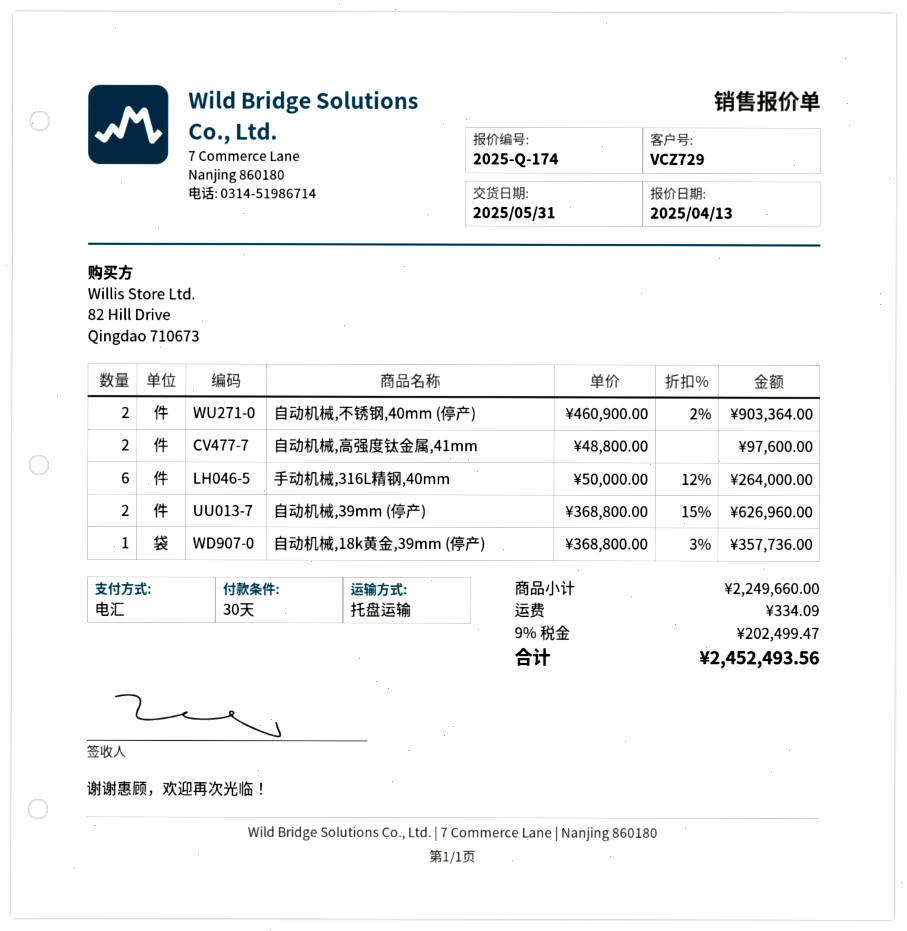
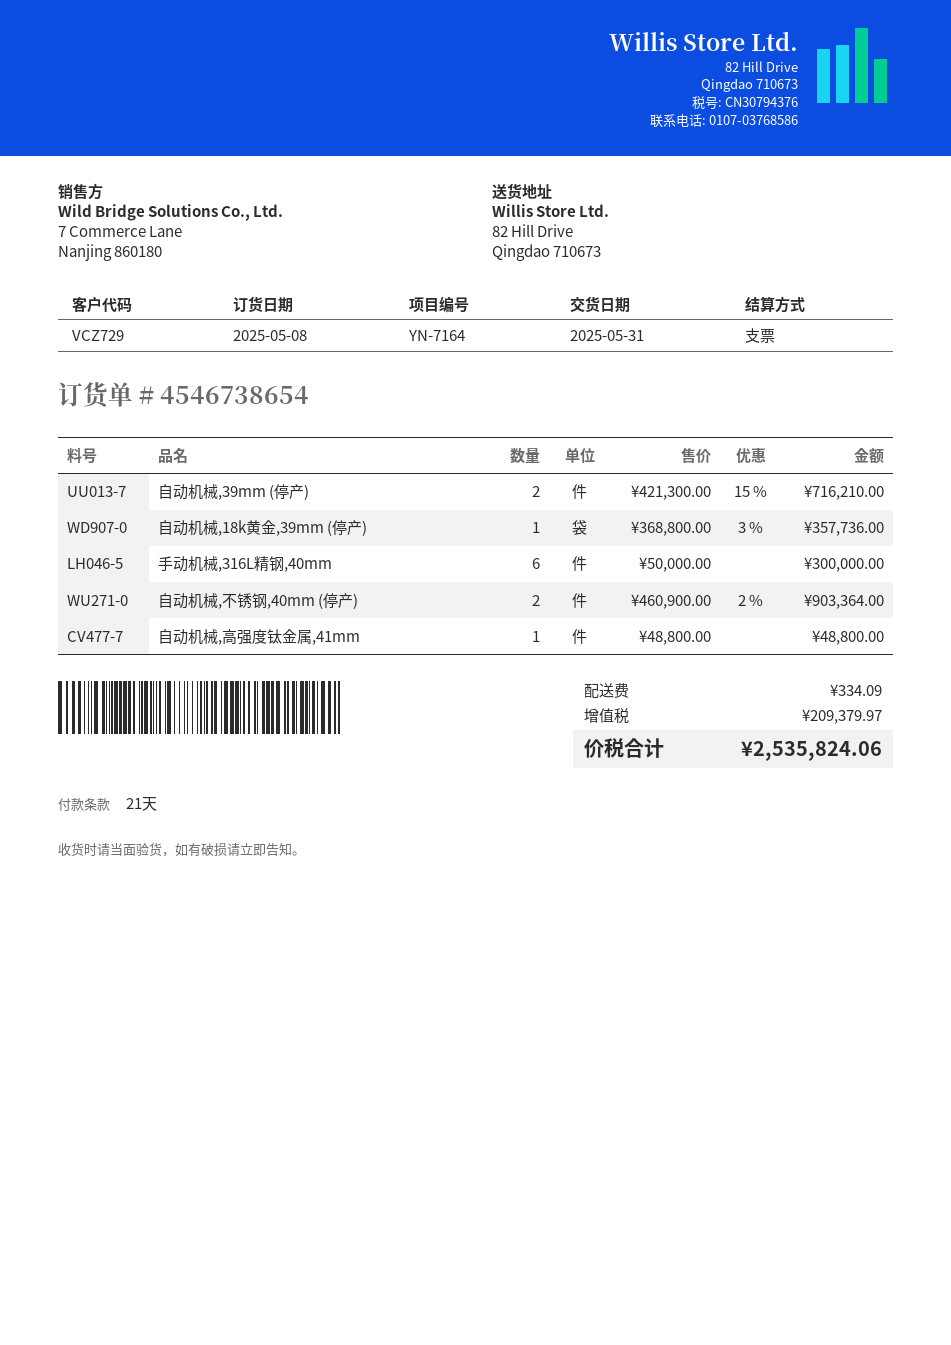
payment terms: 30 days -> 21 days
payment method: bank transfer -> cheque
自动机械,高强度钛金属,41mm: 2 x 48800.00 = 97600.00 -> 1 x 48800.00 = 48800.00
手动机械,316L精钢,40mm: 6 x 50000.00 - 12% = 264000.00 -> 6 x 50000.00 = 300000.00
自动机械,39mm (停产): 2 x 368800.00 - 15% = 626960.00 -> 2 x 421300.00 - 15% = 716210.00
tax: 202499.47 -> 209379.97
total: 2452493.56 -> 2535824.06

